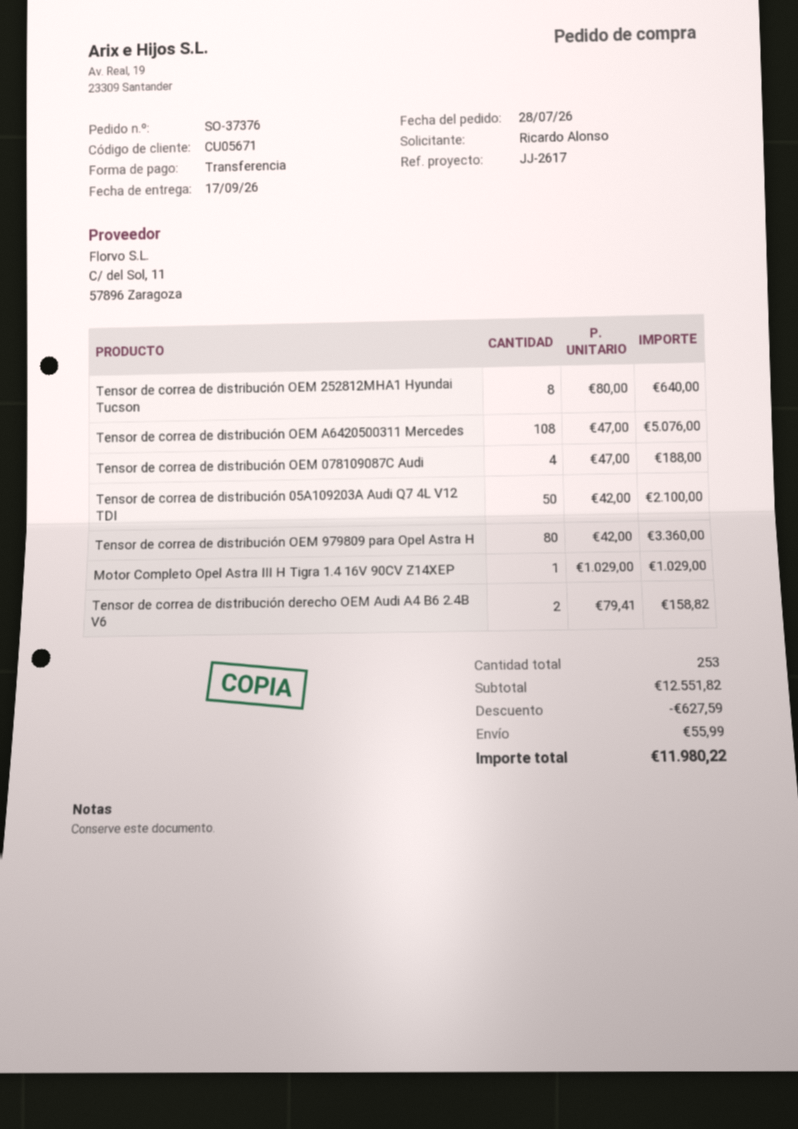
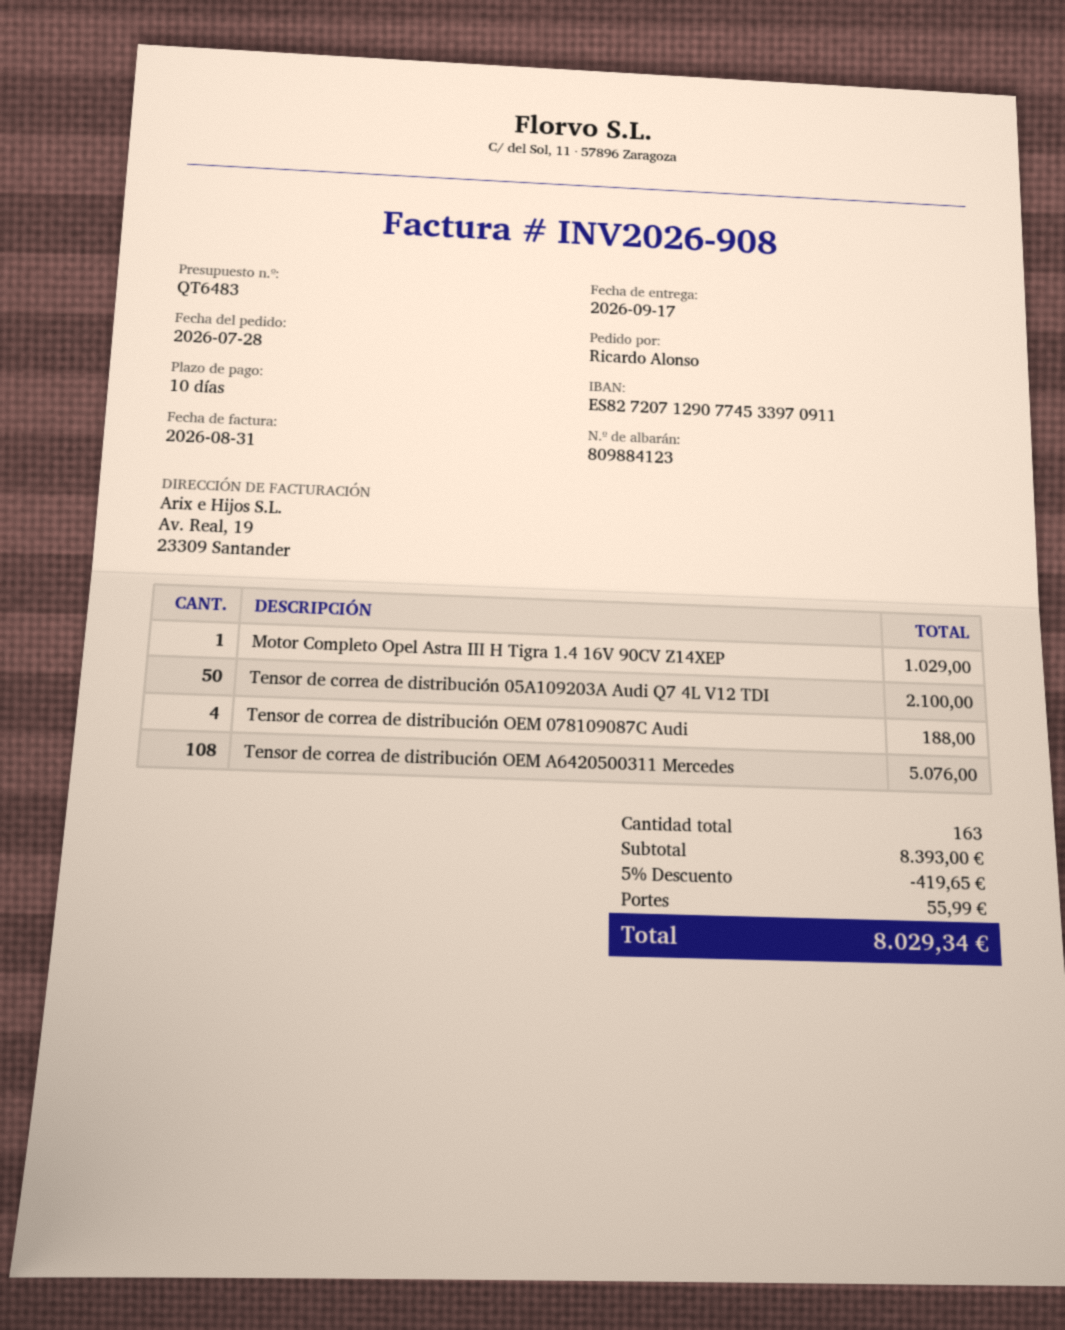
Tensor de correa de distribución OEM 252812MHA1 Hyundai Tucson: 8 for 640.00 -> none
Tensor de correa de distribución OEM 979809 para Opel Astra H: 80 for 3360.00 -> none
Tensor de correa de distribución derecho OEM Audi A4 B6 2.4B V6: 2 for 158.82 -> none
total quantity: 253 -> 163
subtotal: 12551.82 -> 8393.00
discount: 627.59 -> 419.65
total: 11980.22 -> 8029.34

